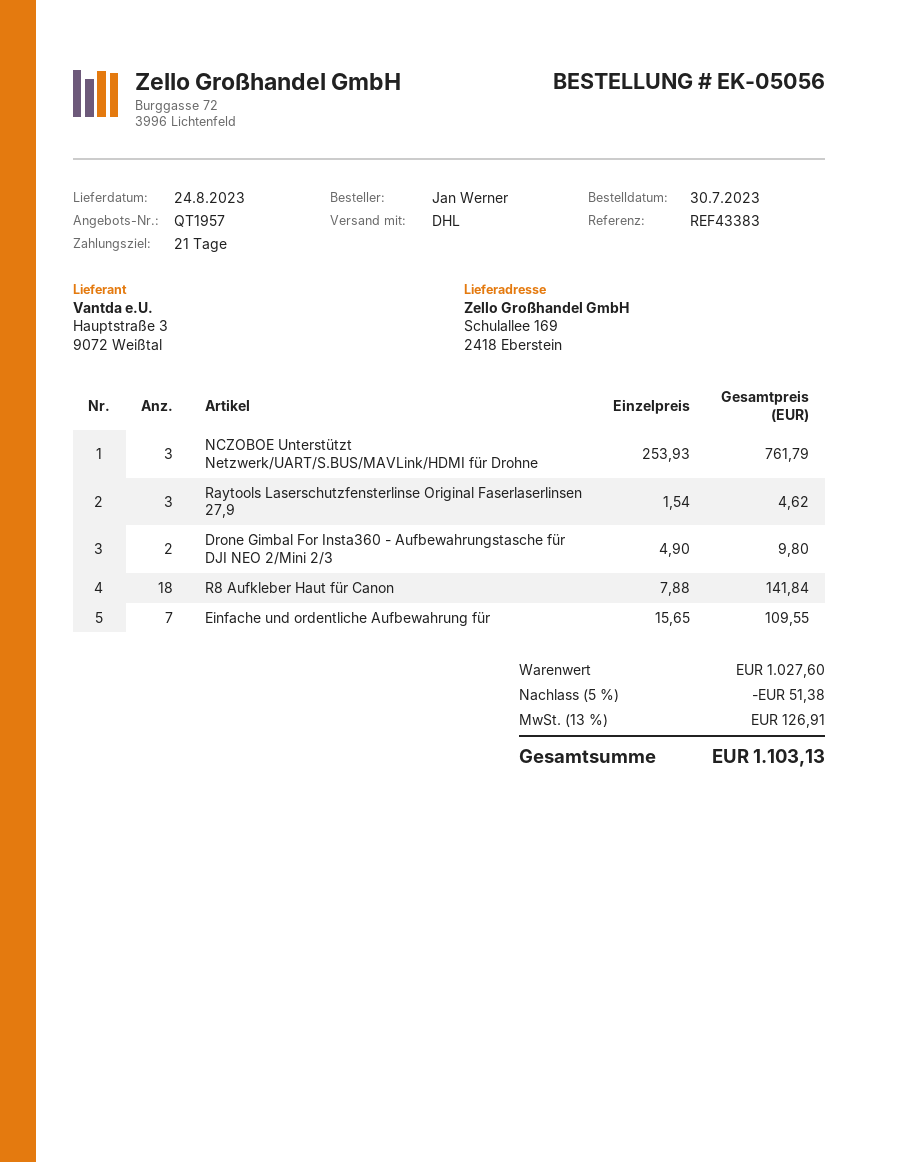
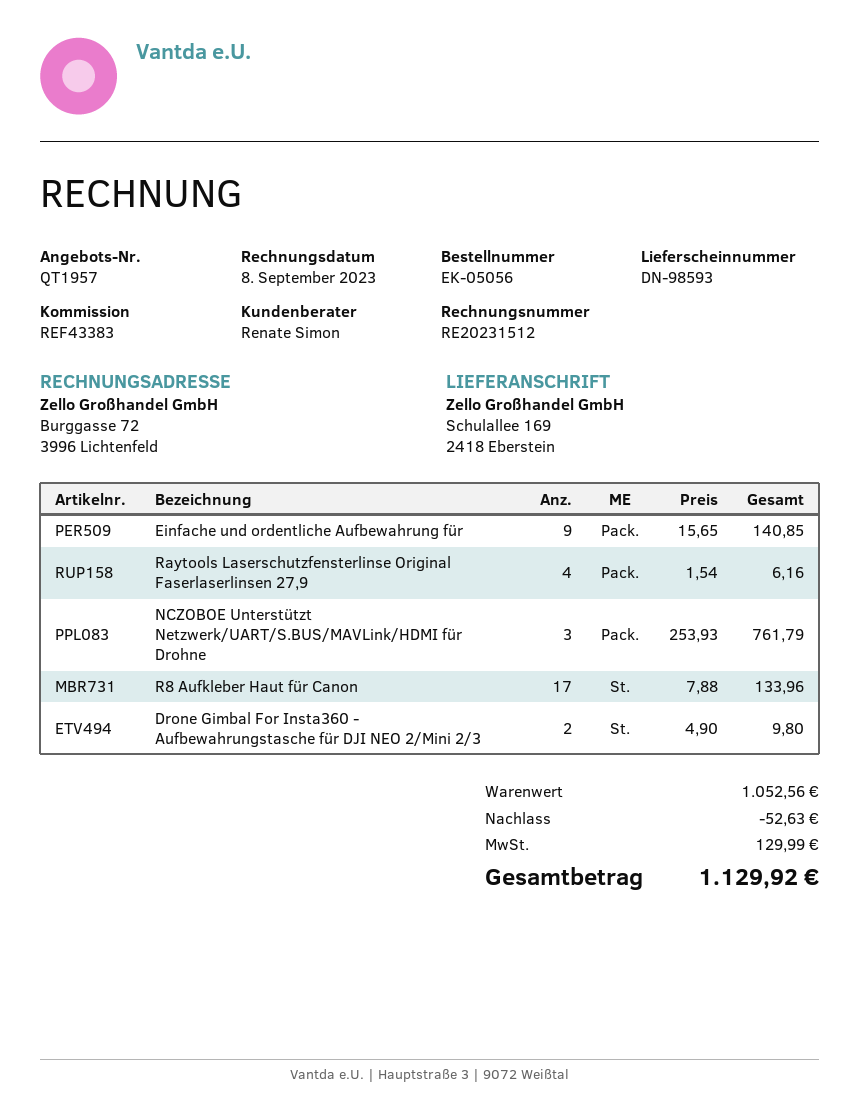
Raytools Laserschutzfensterlinse Original Faserlaserlinsen 27,9: 3 x 1.54 = 4.62 -> 4 x 1.54 = 6.16
R8 Aufkleber Haut für Canon: 18 x 7.88 = 141.84 -> 17 x 7.88 = 133.96
Einfache und ordentliche Aufbewahrung für: 7 x 15.65 = 109.55 -> 9 x 15.65 = 140.85
subtotal: 1027.60 -> 1052.56
discount: 51.38 -> 52.63
tax: 126.91 -> 129.99
total: 1103.13 -> 1129.92

